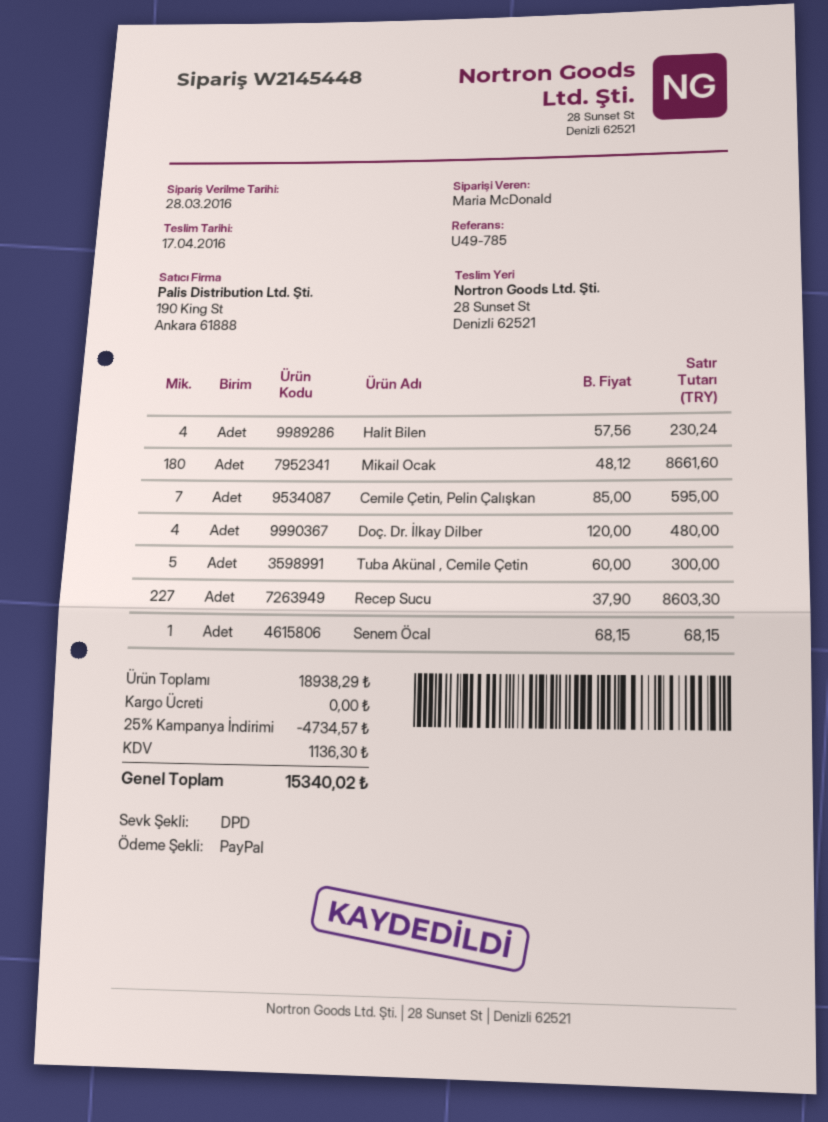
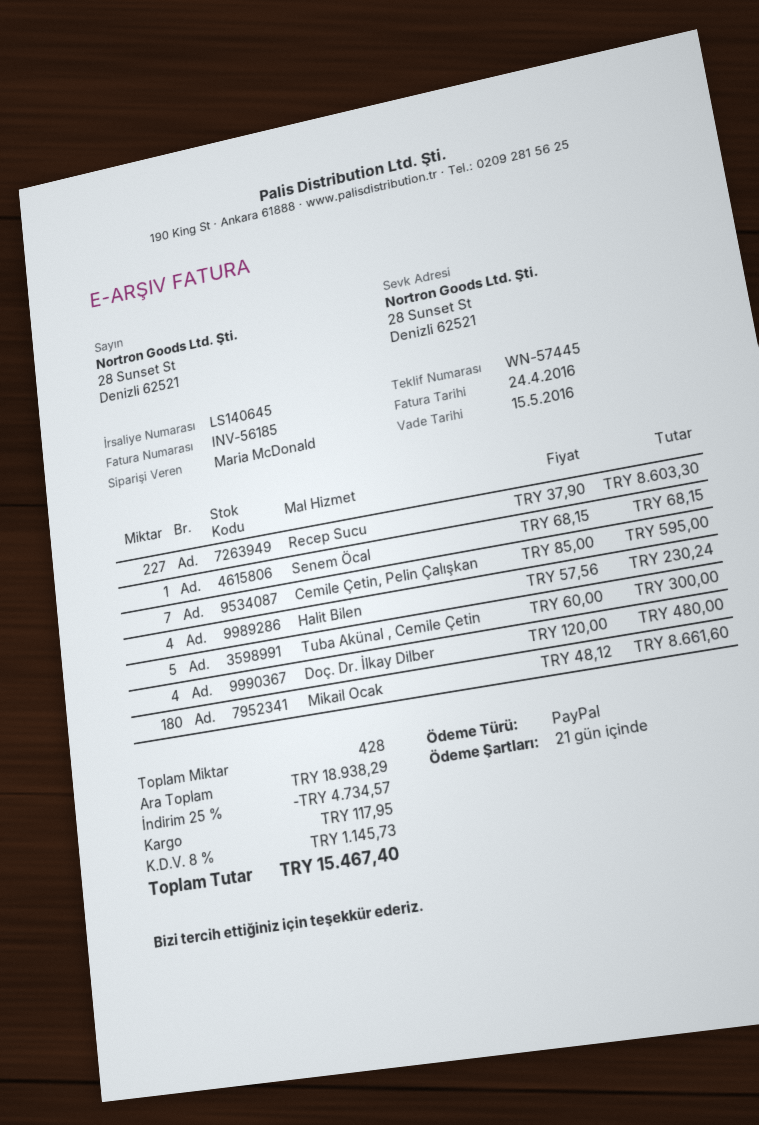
shipping: 0.00 -> 117.95
tax: 1136.30 -> 1145.73
total: 15340.02 -> 15467.40

